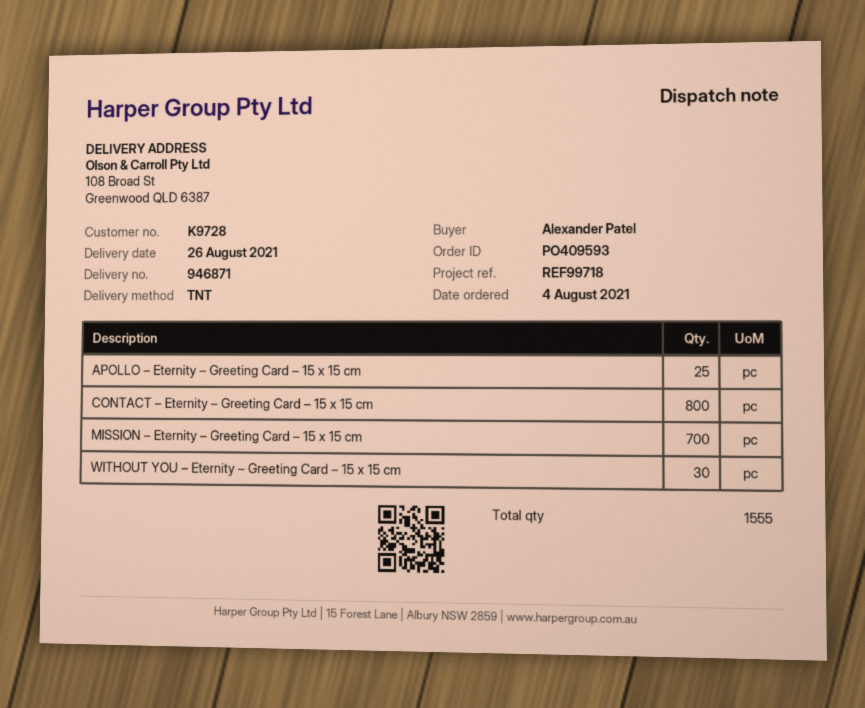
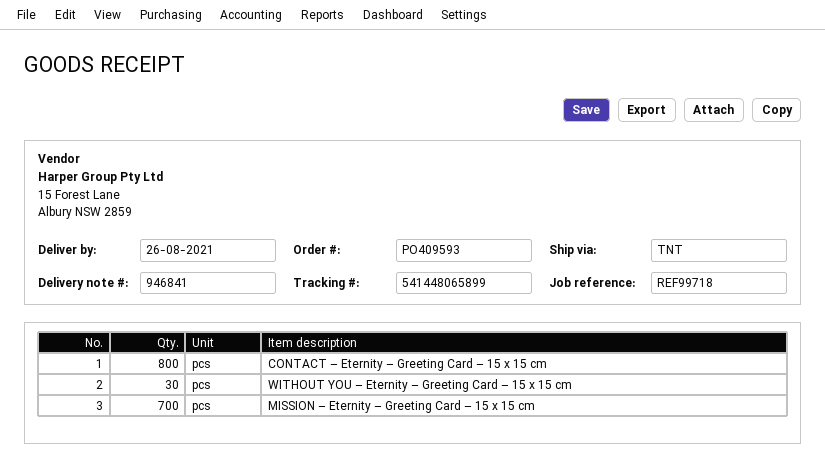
delivery note number: 946871 -> 946841
APOLLO – Eternity – Greeting Card – 15 x 15 cm: 25 -> none

